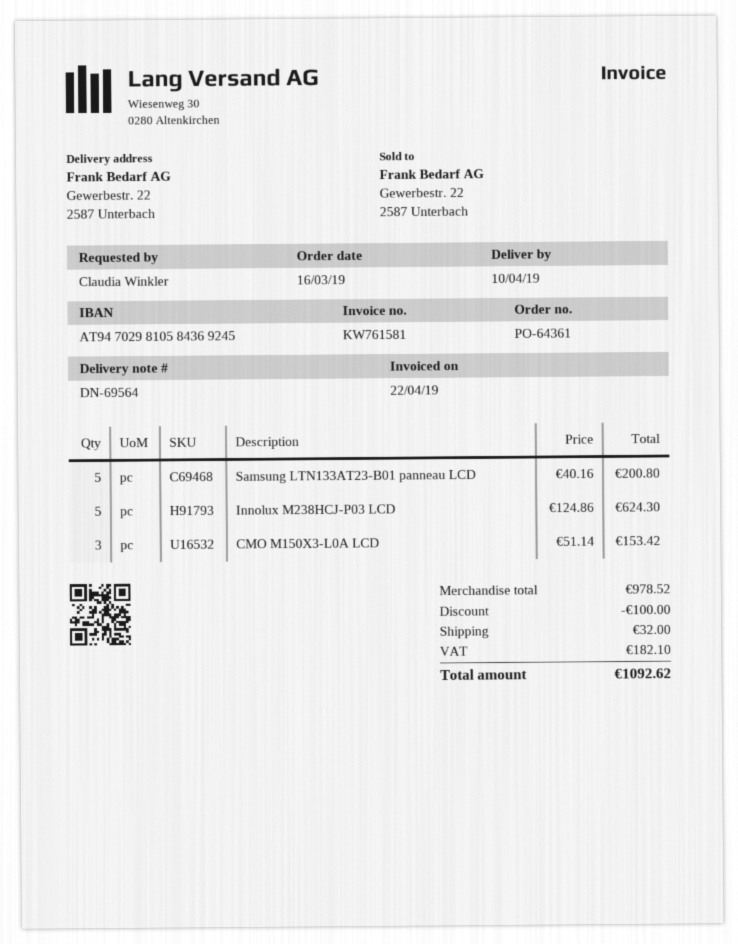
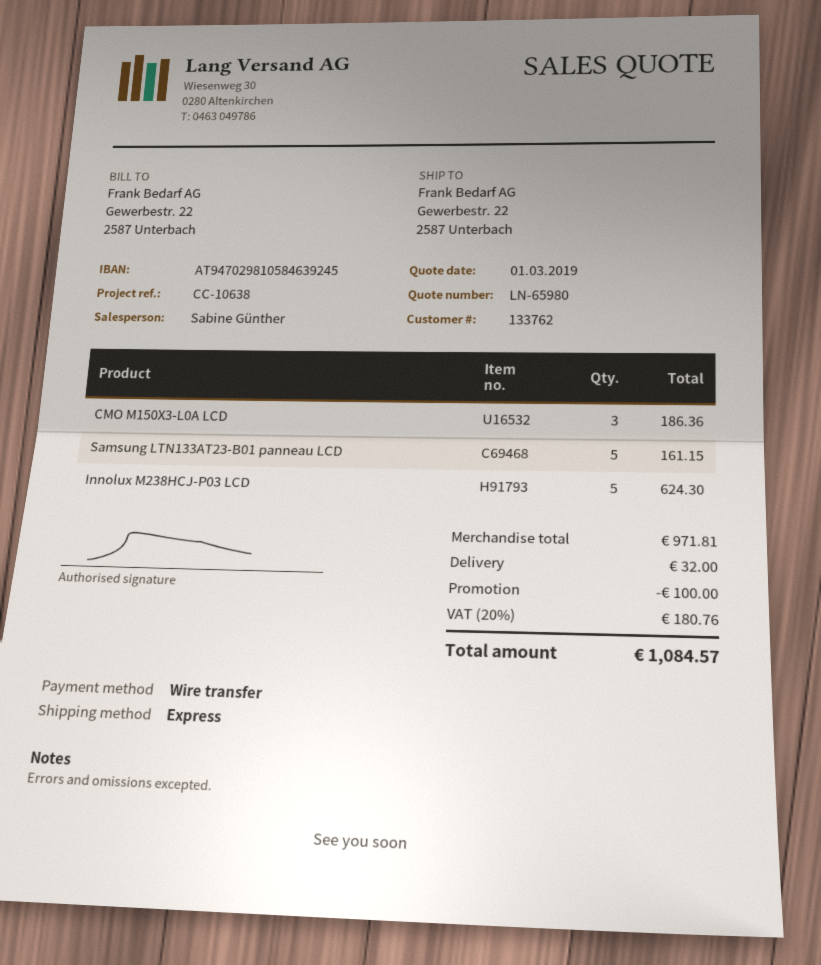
bank account: AT947029810584369245 -> AT947029810584639245
Samsung LTN133AT23-B01 panneau LCD: 5 for 200.80 -> 5 for 161.15
CMO M150X3-L0A LCD: 3 for 153.42 -> 3 for 186.36
subtotal: 978.52 -> 971.81
tax: 182.10 -> 180.76
total: 1092.62 -> 1084.57

